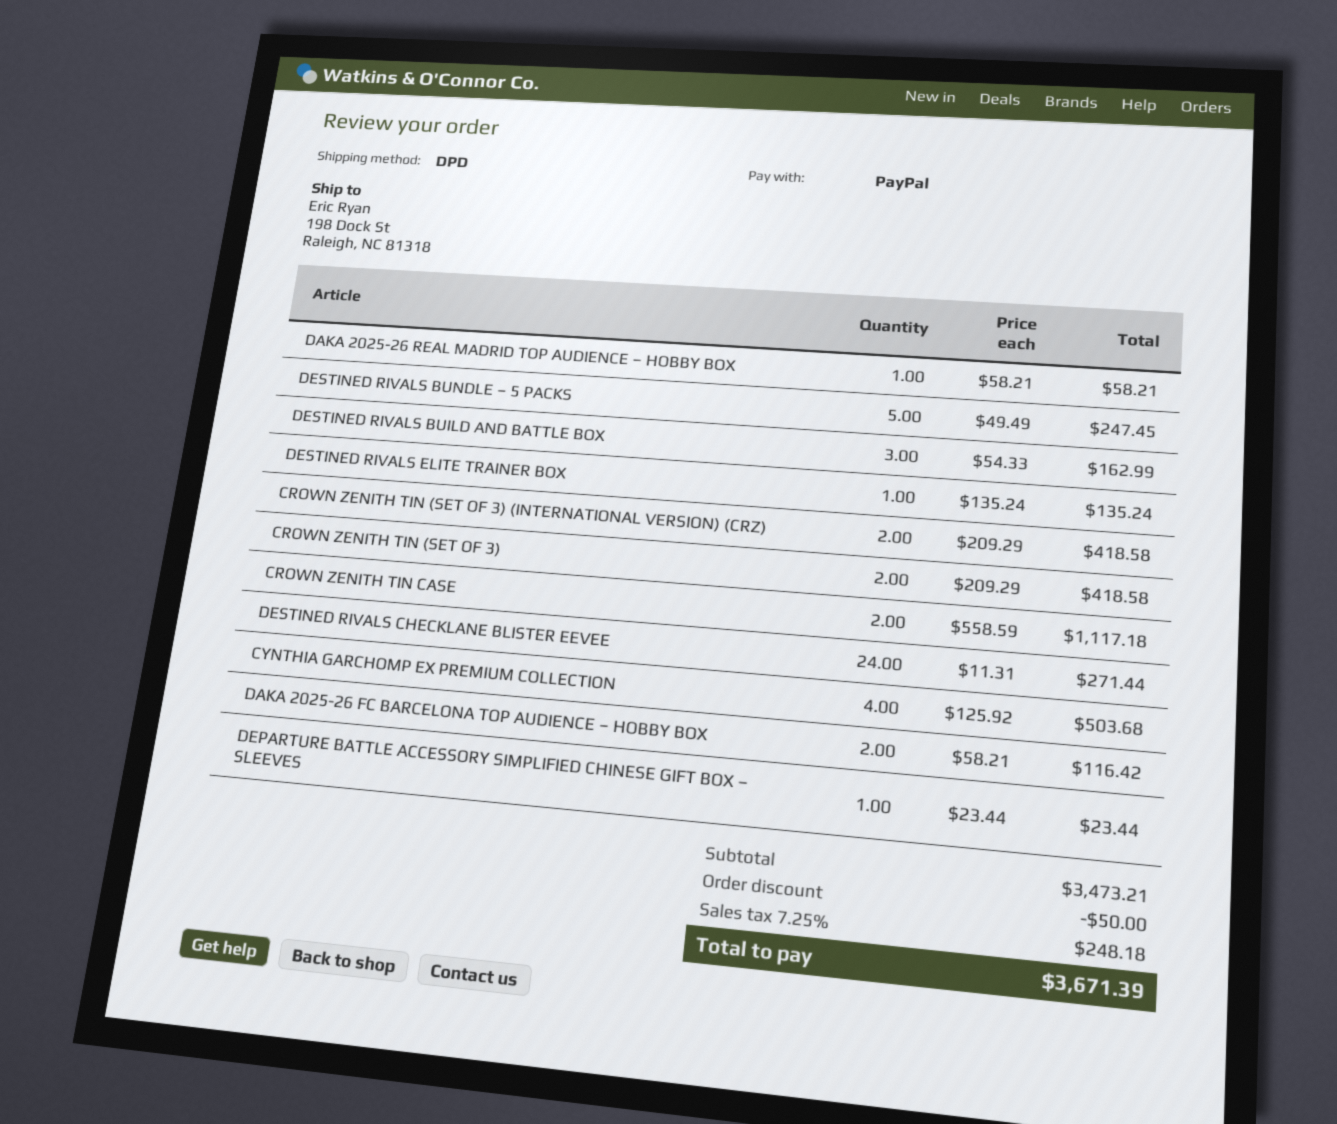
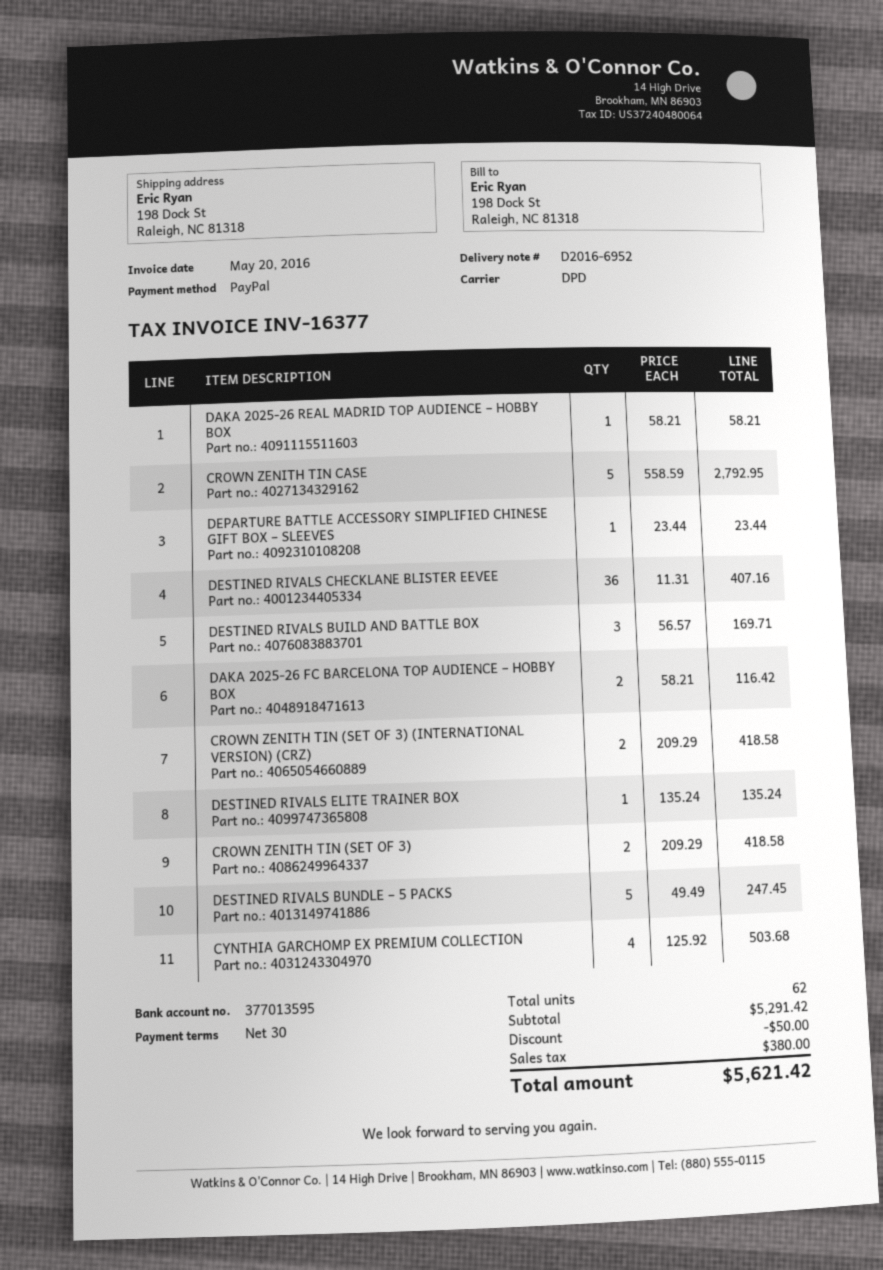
DESTINED RIVALS BUILD AND BATTLE BOX: 3 x 54.33 = 162.99 -> 3 x 56.57 = 169.71
CROWN ZENITH TIN CASE: 2 x 558.59 = 1117.18 -> 5 x 558.59 = 2792.95
DESTINED RIVALS CHECKLANE BLISTER EEVEE: 24 x 11.31 = 271.44 -> 36 x 11.31 = 407.16
subtotal: 3473.21 -> 5291.42
tax: 248.18 -> 380.00
total: 3671.39 -> 5621.42

